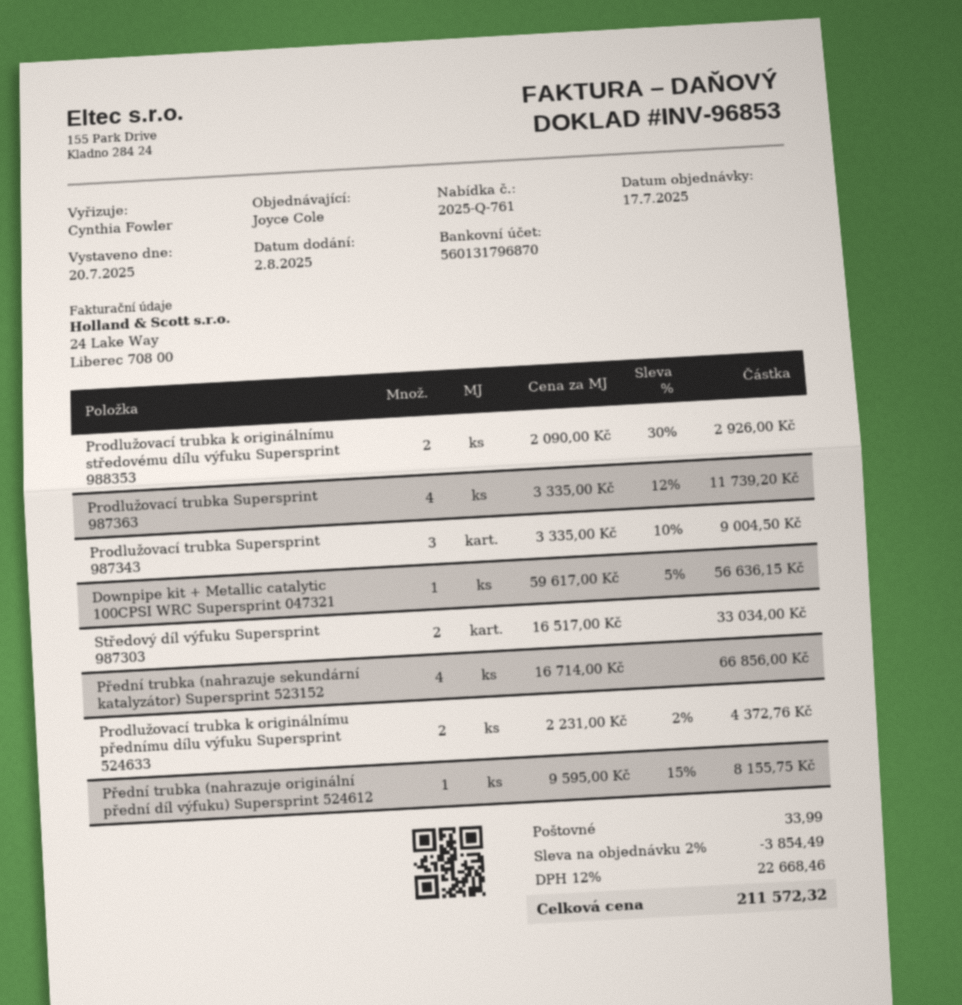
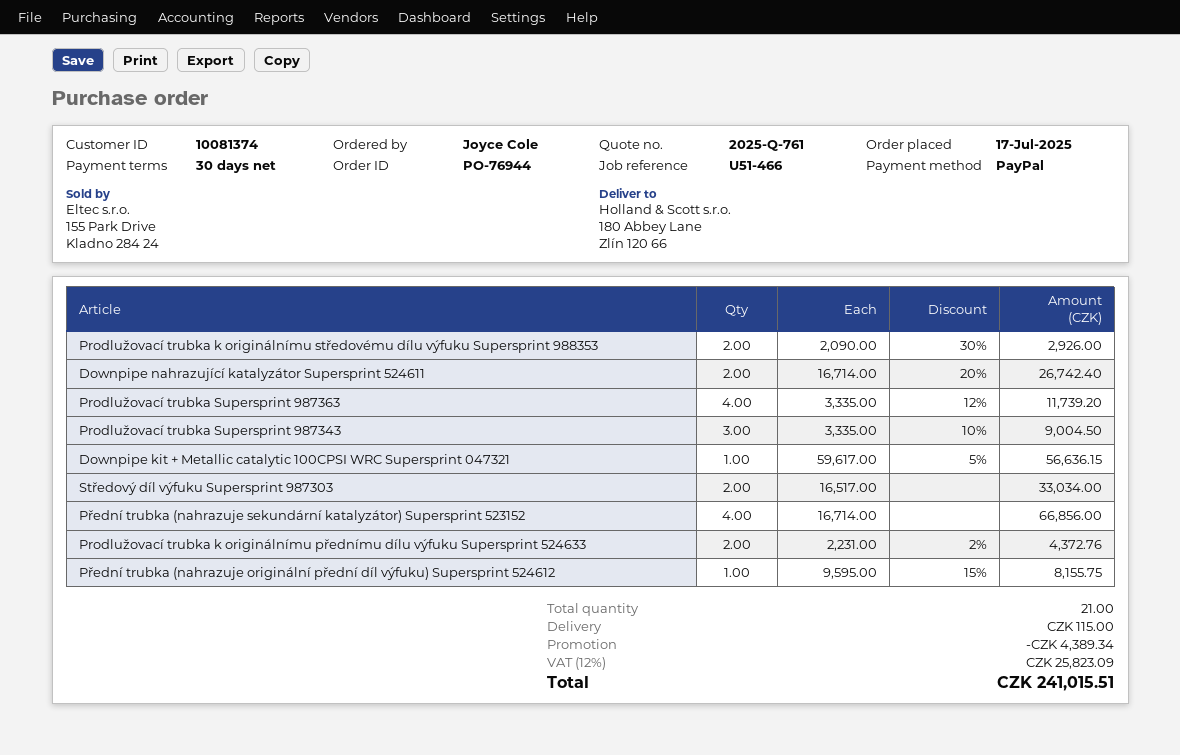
Downpipe nahrazující katalyzátor Supersprint 524611: none -> 2 x 16714.00 - 20% = 26742.40
discount: 3854.49 -> 4389.34
shipping: 33.99 -> 115.00
tax: 12% = 22668.46 -> 12% = 25823.09
total: 211572.32 -> 241015.51

